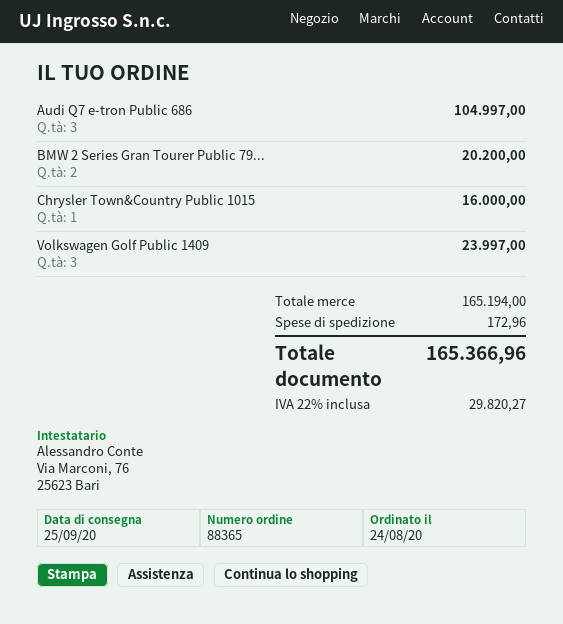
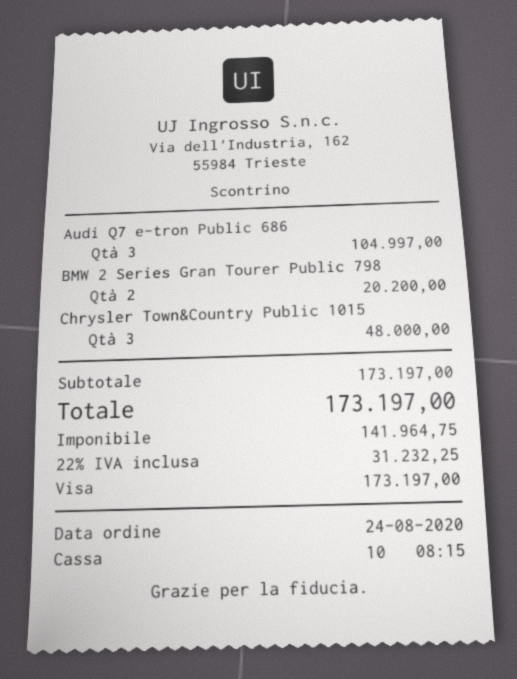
Chrysler Town&Country Public 1015: 1 for 16000.00 -> 3 for 48000.00
Volkswagen Golf Public 1409: 3 for 23997.00 -> none
subtotal: 165194.00 -> 173197.00
shipping: 172.96 -> none
tax: 22% = 29820.27 -> 22% = 31232.25
total: 165366.96 -> 173197.00

